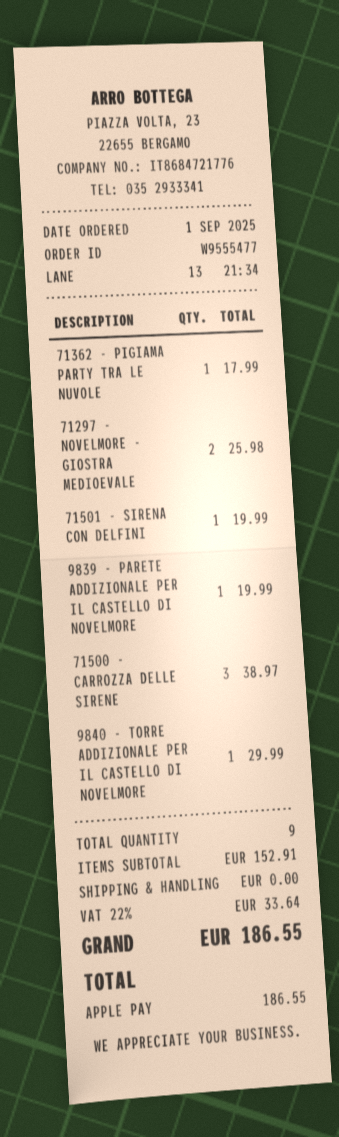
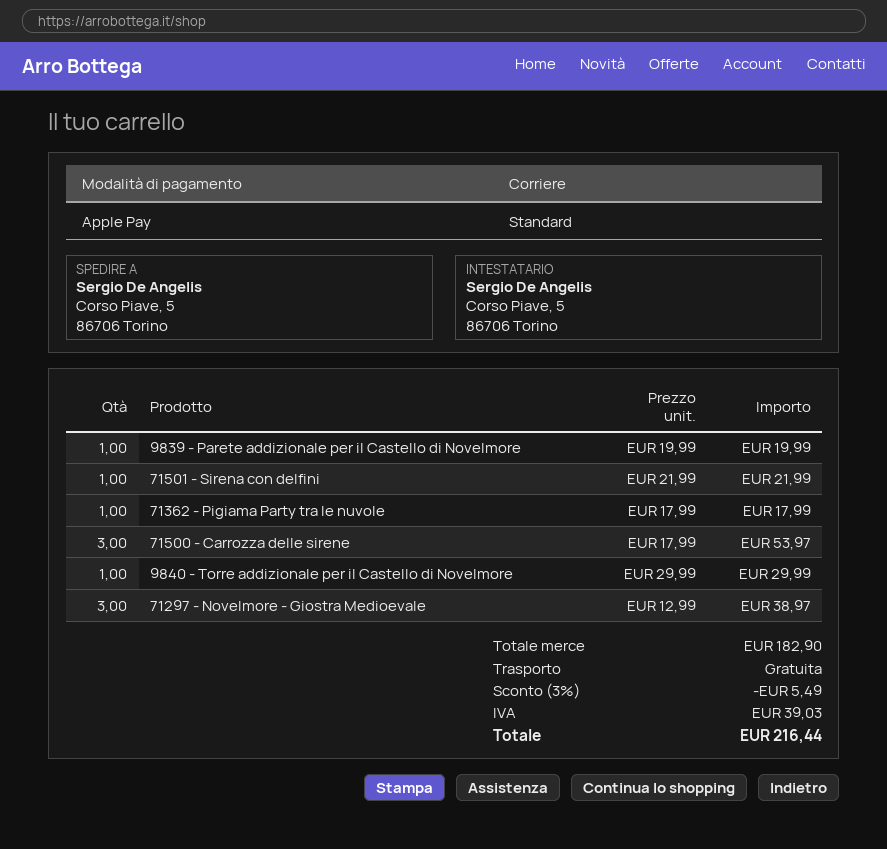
71297 - NOVELMORE - GIOSTRA MEDIOEVALE: 2 for 25.98 -> 3 for 38.97
71501 - SIRENA CON DELFINI: 1 for 19.99 -> 1 for 21.99
71500 - CARROZZA DELLE SIRENE: 3 for 38.97 -> 3 for 53.97
subtotal: 152.91 -> 182.90
discount: none -> 3% = 5.49
tax: 33.64 -> 39.03
total: 186.55 -> 216.44

